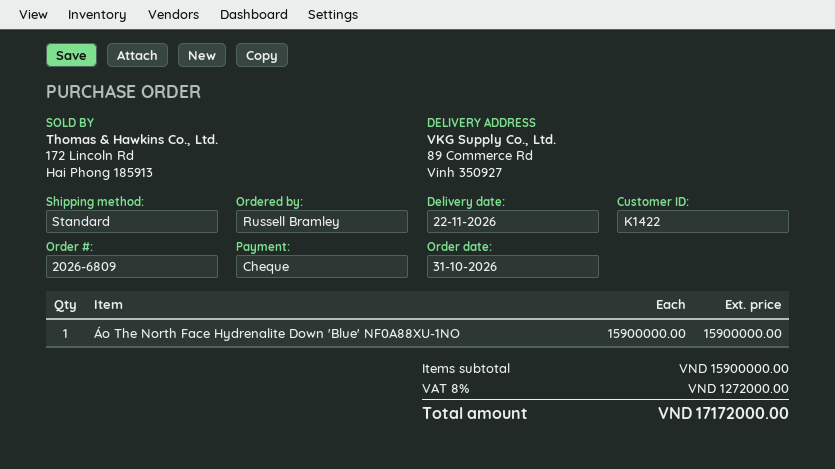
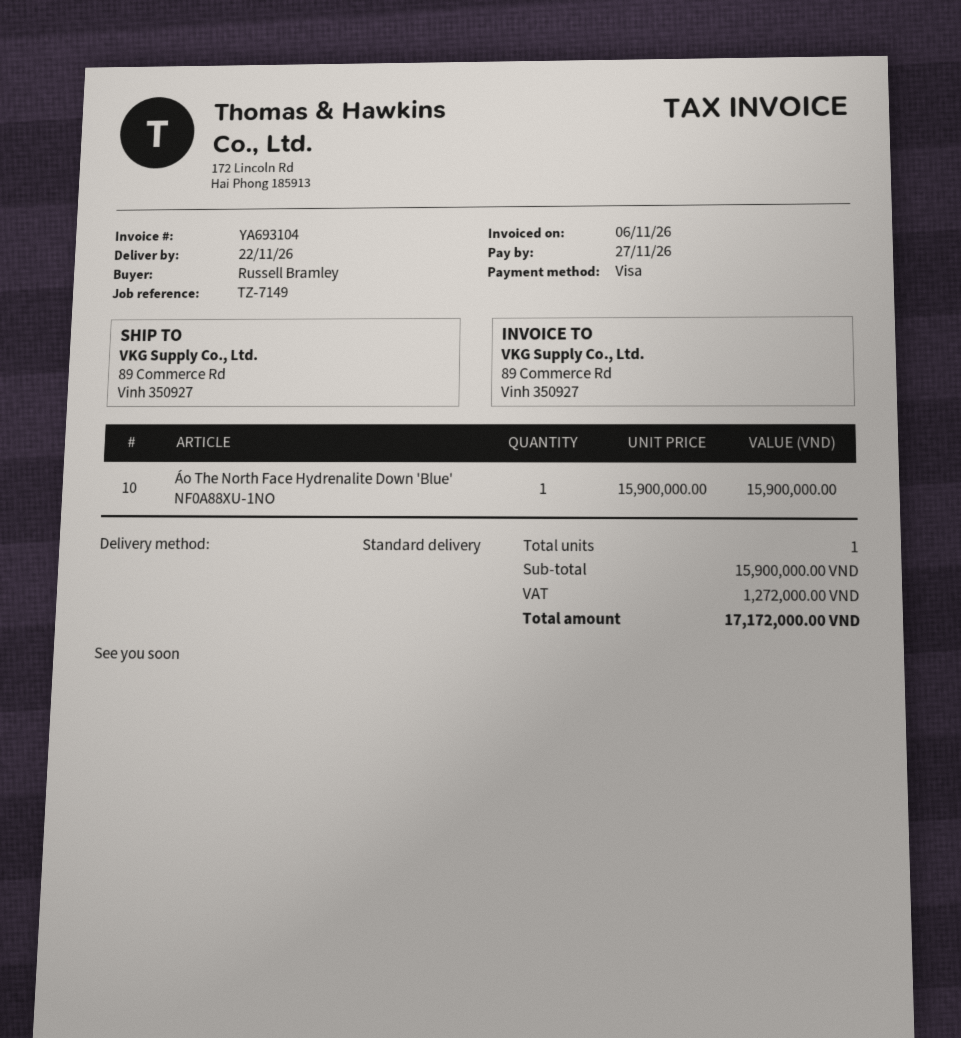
payment method: cheque -> Visa

